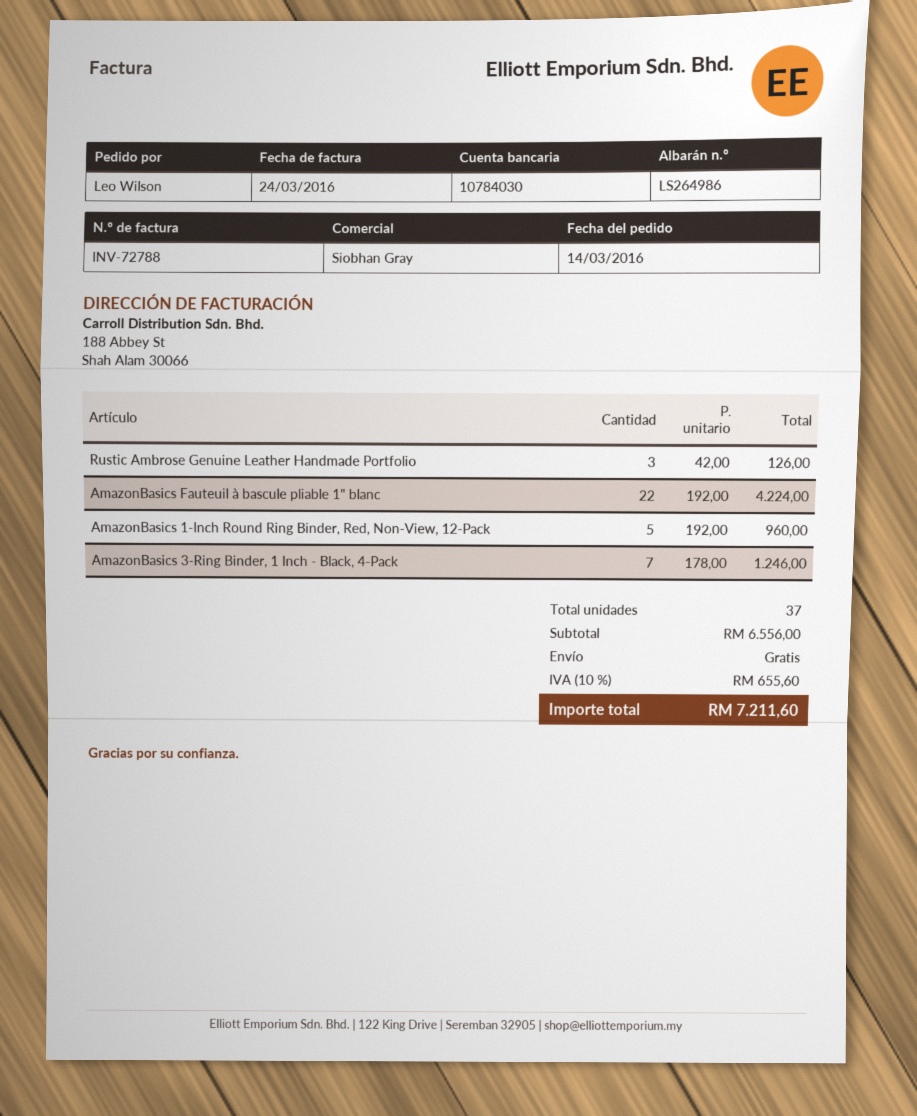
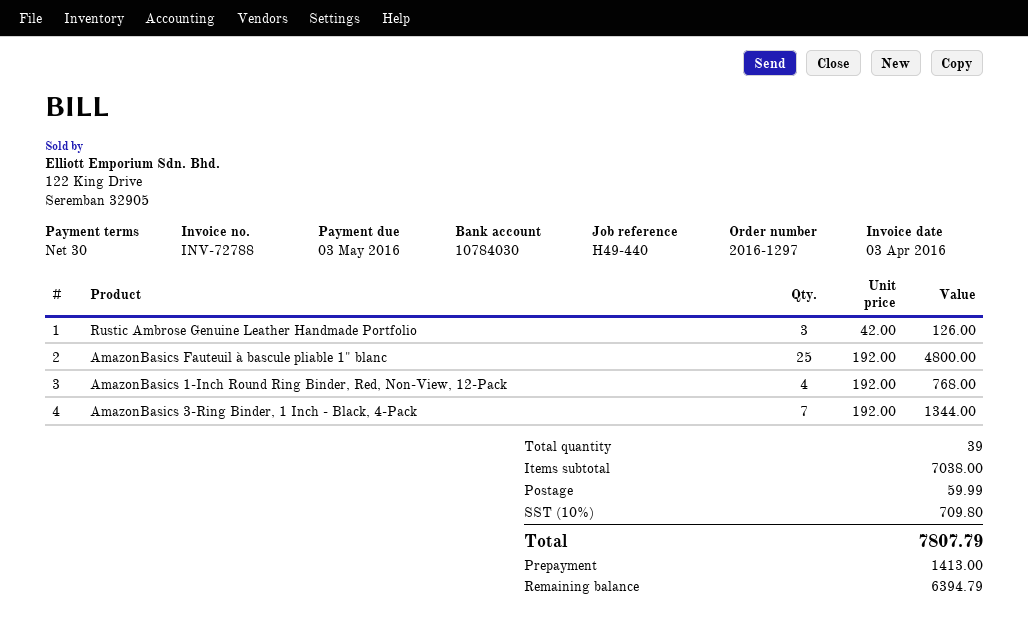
invoice date: 2016-03-24 -> 2016-04-03
AmazonBasics Fauteuil à bascule pliable 1" blanc: 22 x 192.00 = 4224.00 -> 25 x 192.00 = 4800.00
AmazonBasics 1-Inch Round Ring Binder, Red, Non-View, 12-Pack: 5 x 192.00 = 960.00 -> 4 x 192.00 = 768.00
AmazonBasics 3-Ring Binder, 1 Inch - Black, 4-Pack: 7 x 178.00 = 1246.00 -> 7 x 192.00 = 1344.00
total quantity: 37 -> 39
subtotal: 6556.00 -> 7038.00
shipping: 0.00 -> 59.99
tax: 10% = 655.60 -> 10% = 709.80
total: 7211.60 -> 7807.79

